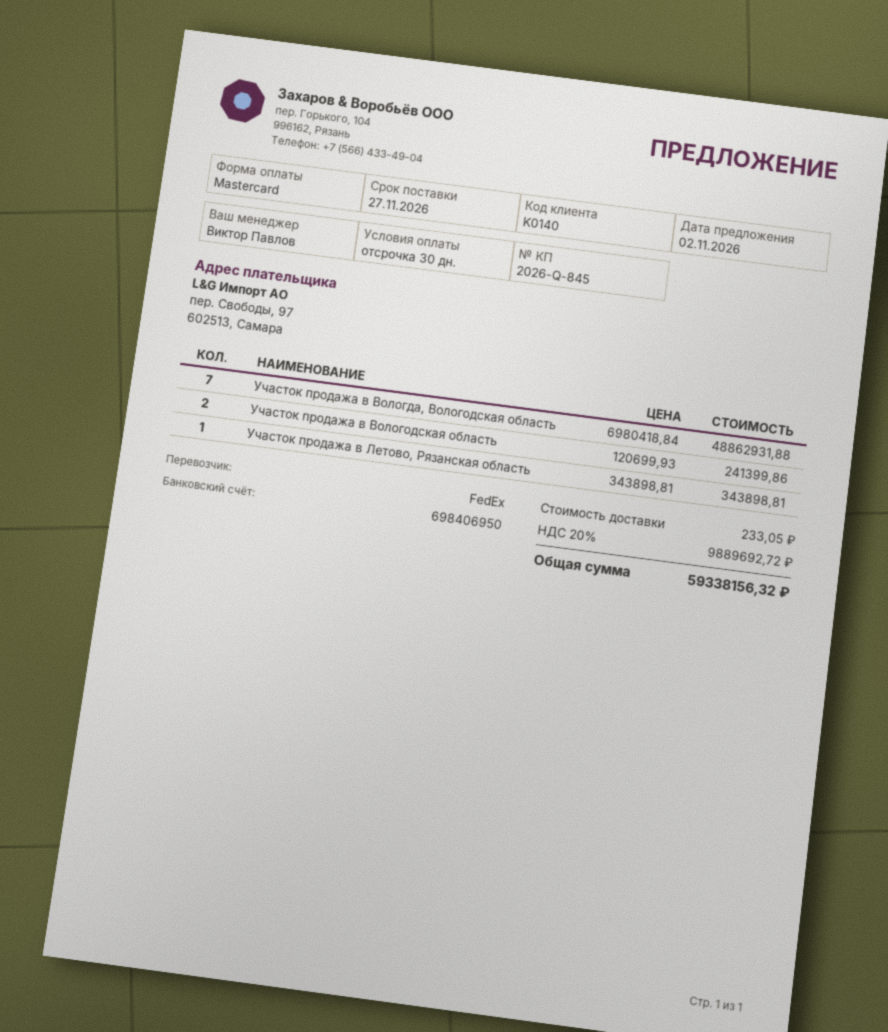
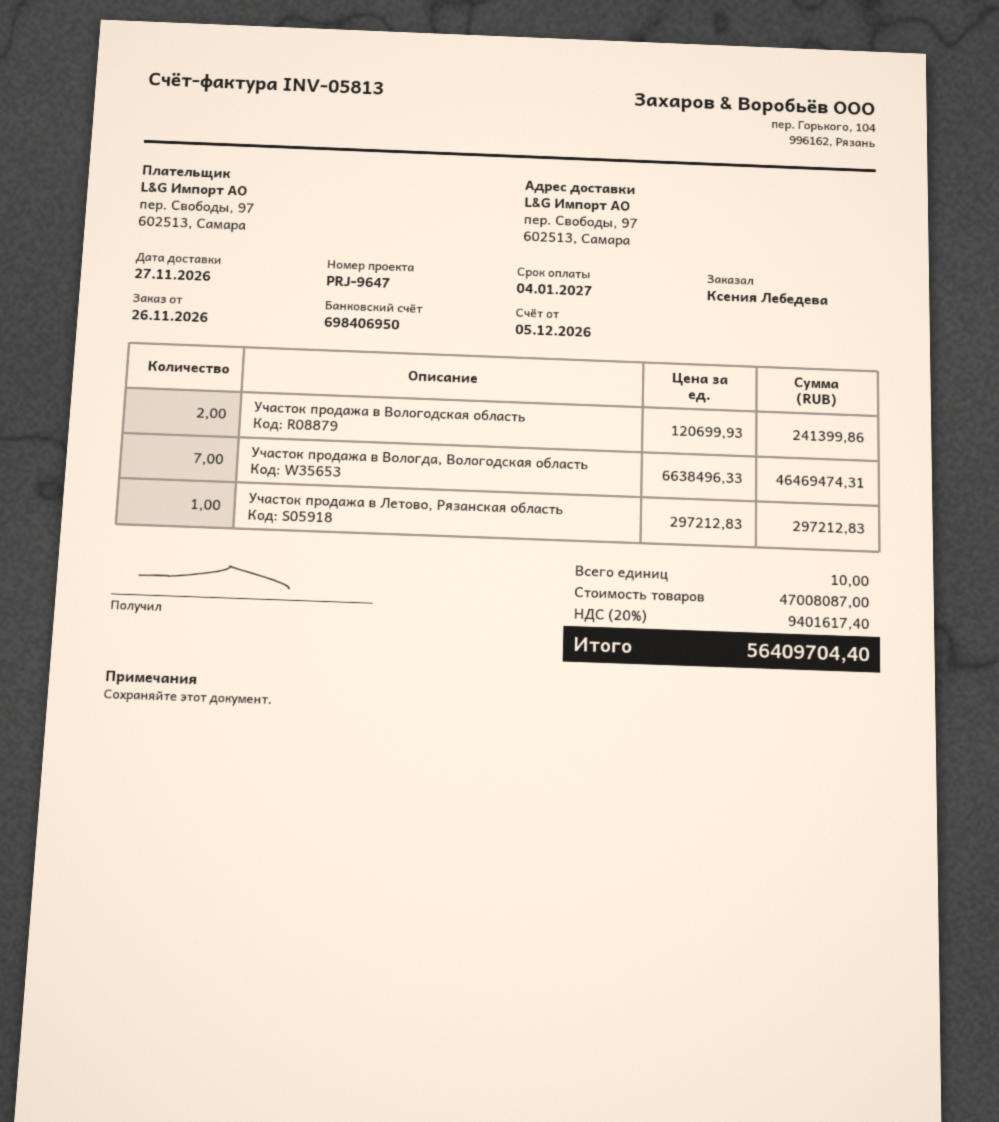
Участок продажа в Вологда, Вологодская область: 7 x 6980418.84 = 48862931.88 -> 7 x 6638496.33 = 46469474.31
Участок продажа в Летово, Рязанская область: 1 x 343898.81 = 343898.81 -> 1 x 297212.83 = 297212.83
shipping: 233.05 -> none
tax: 20% = 9889692.72 -> 20% = 9401617.40
total: 59338156.32 -> 56409704.40

